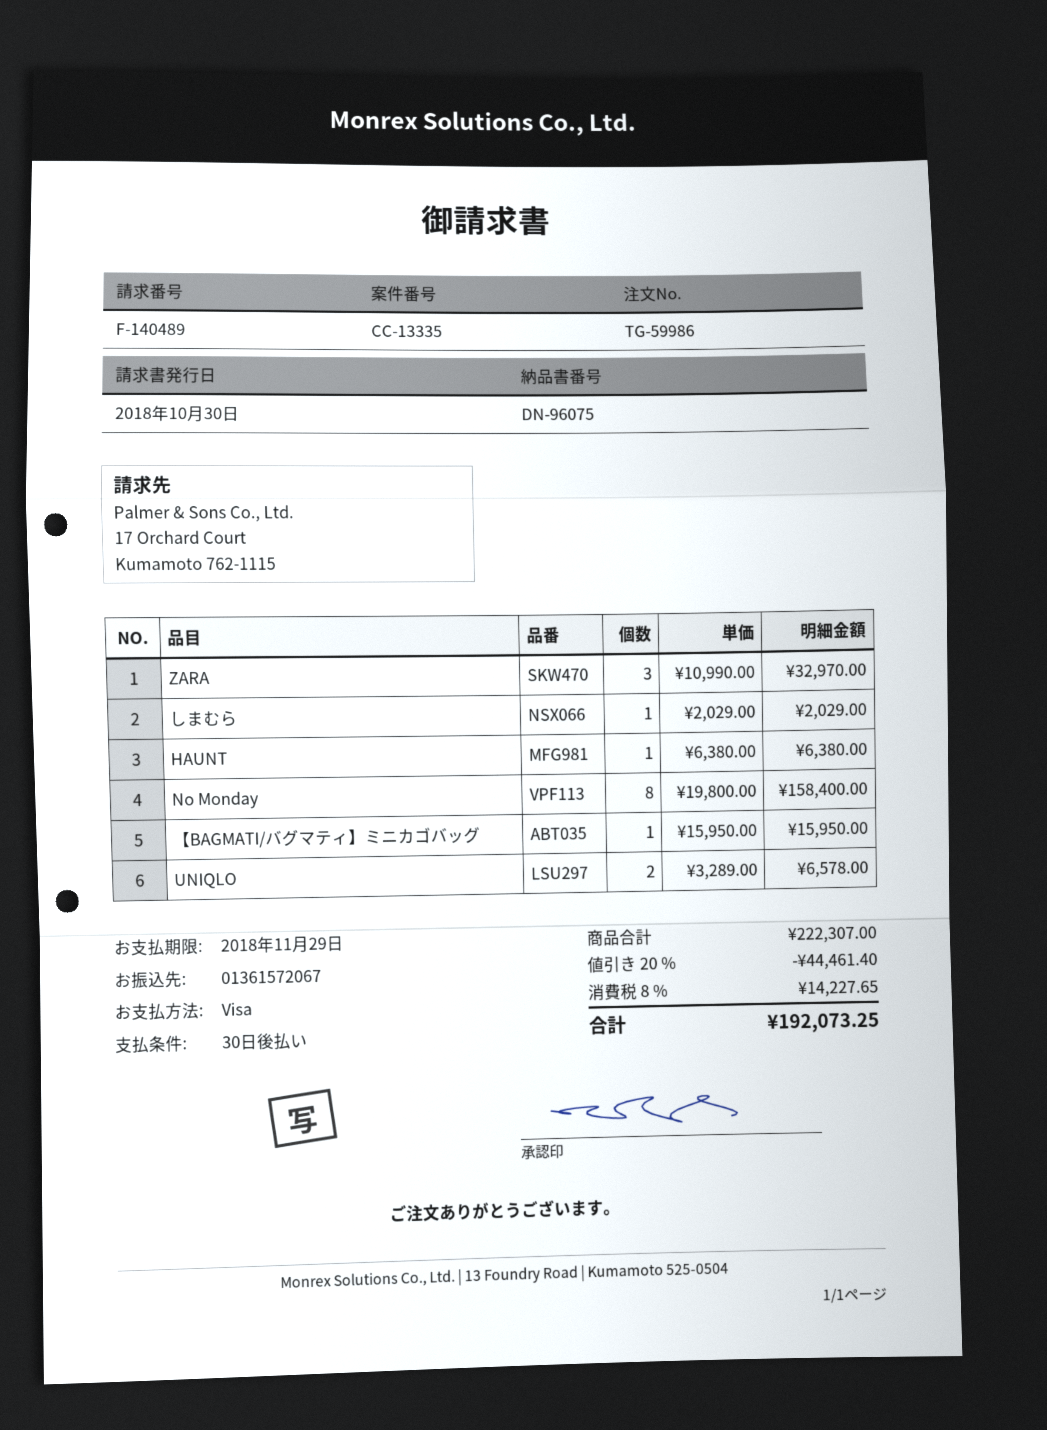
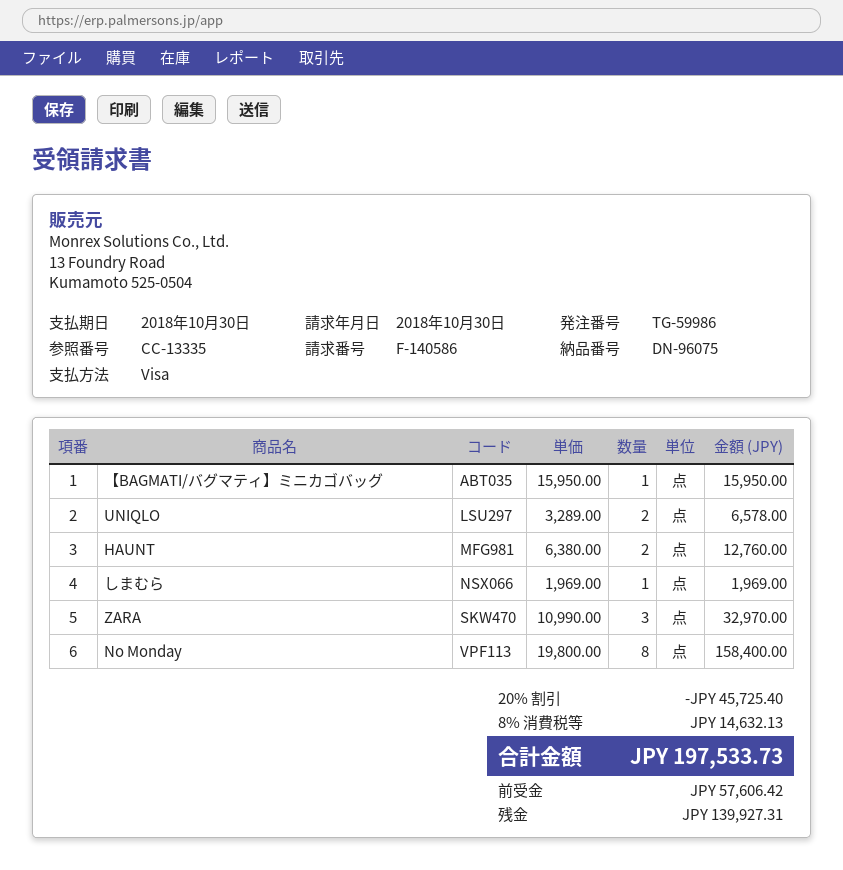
invoice number: F-140489 -> F-140586
due date: 2018-11-29 -> 2018-10-30
しまむら: 1 x 2029.00 = 2029.00 -> 1 x 1969.00 = 1969.00
HAUNT: 1 x 6380.00 = 6380.00 -> 2 x 6380.00 = 12760.00
discount: 20% = 44461.40 -> 20% = 45725.40
tax: 8% = 14227.65 -> 8% = 14632.13
total: 192073.25 -> 197533.73

